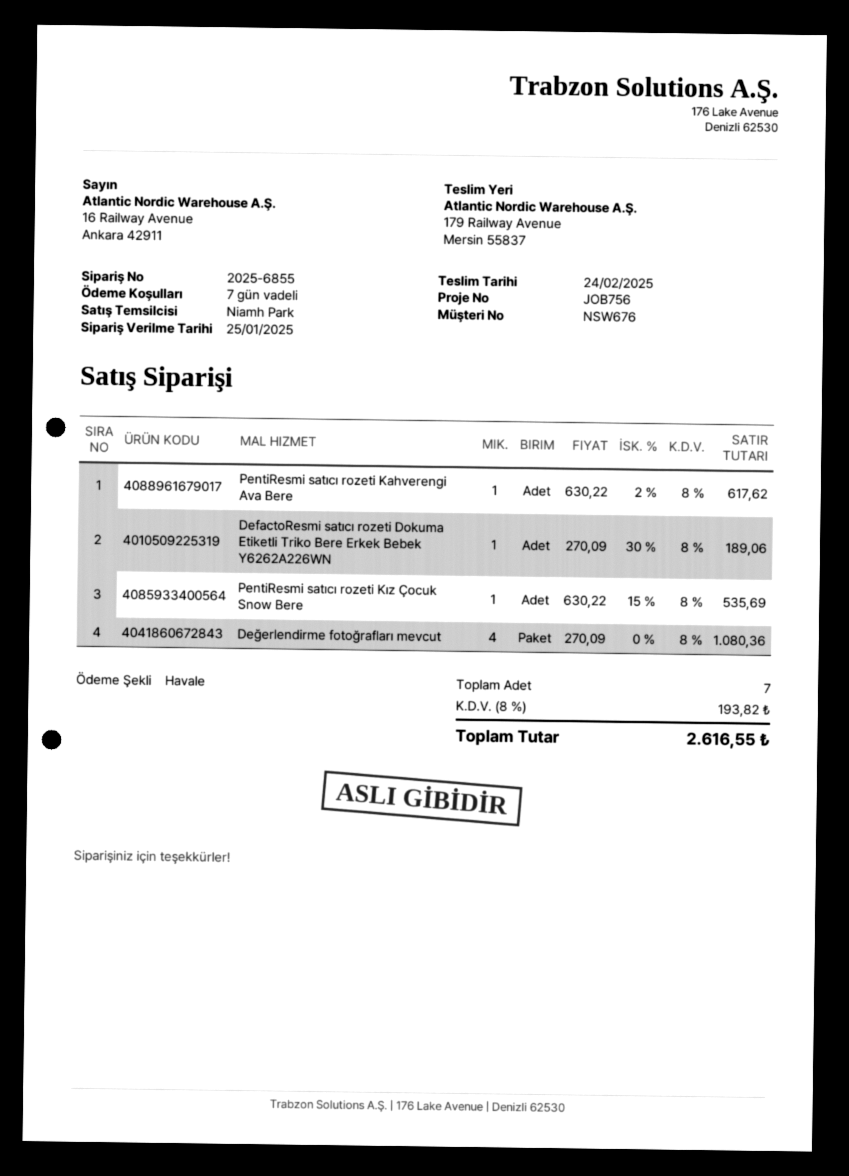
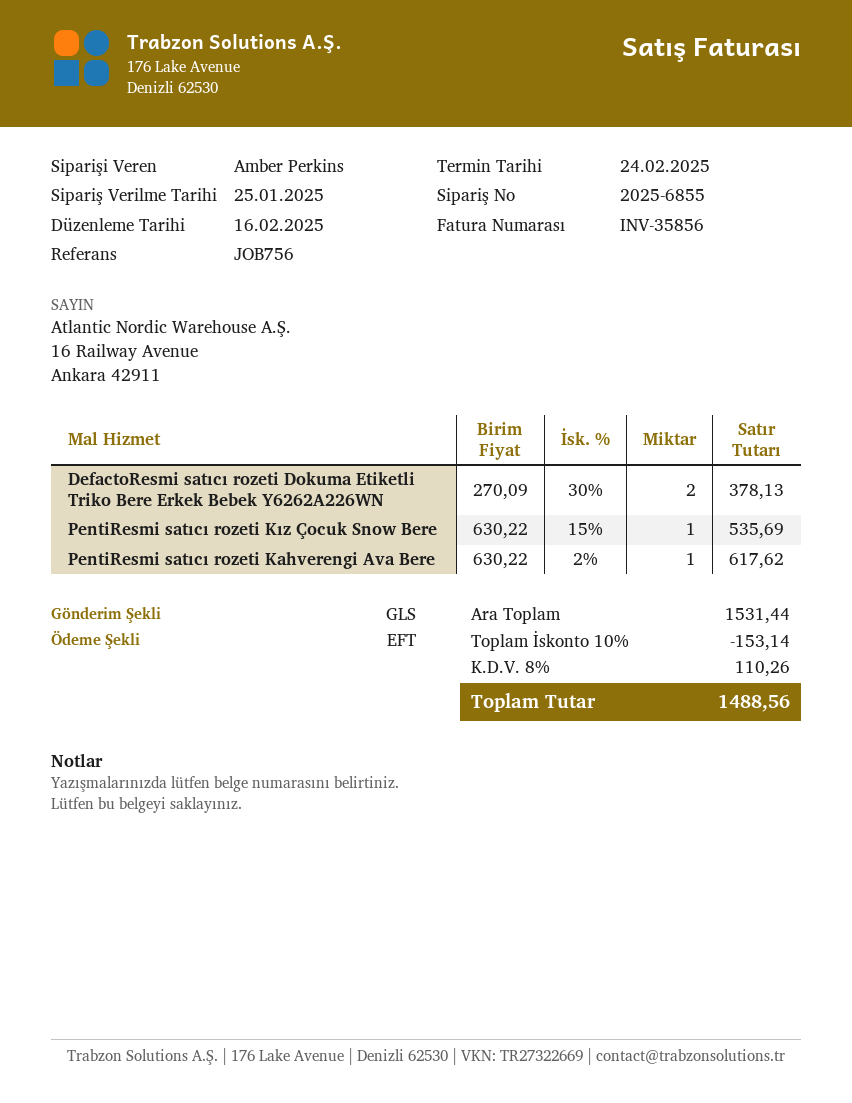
DefactoResmi satıcı rozeti Dokuma Etiketli Triko Bere Erkek Bebek Y6262A226WN: 1 x 270.09 - 30% = 189.06 -> 2 x 270.09 - 30% = 378.13
Değerlendirme fotoğrafları mevcut: 4 x 270.09 = 1080.36 -> none
discount: none -> 10% = 153.14
tax: 8% = 193.82 -> 8% = 110.26
total: 2616.55 -> 1488.56

